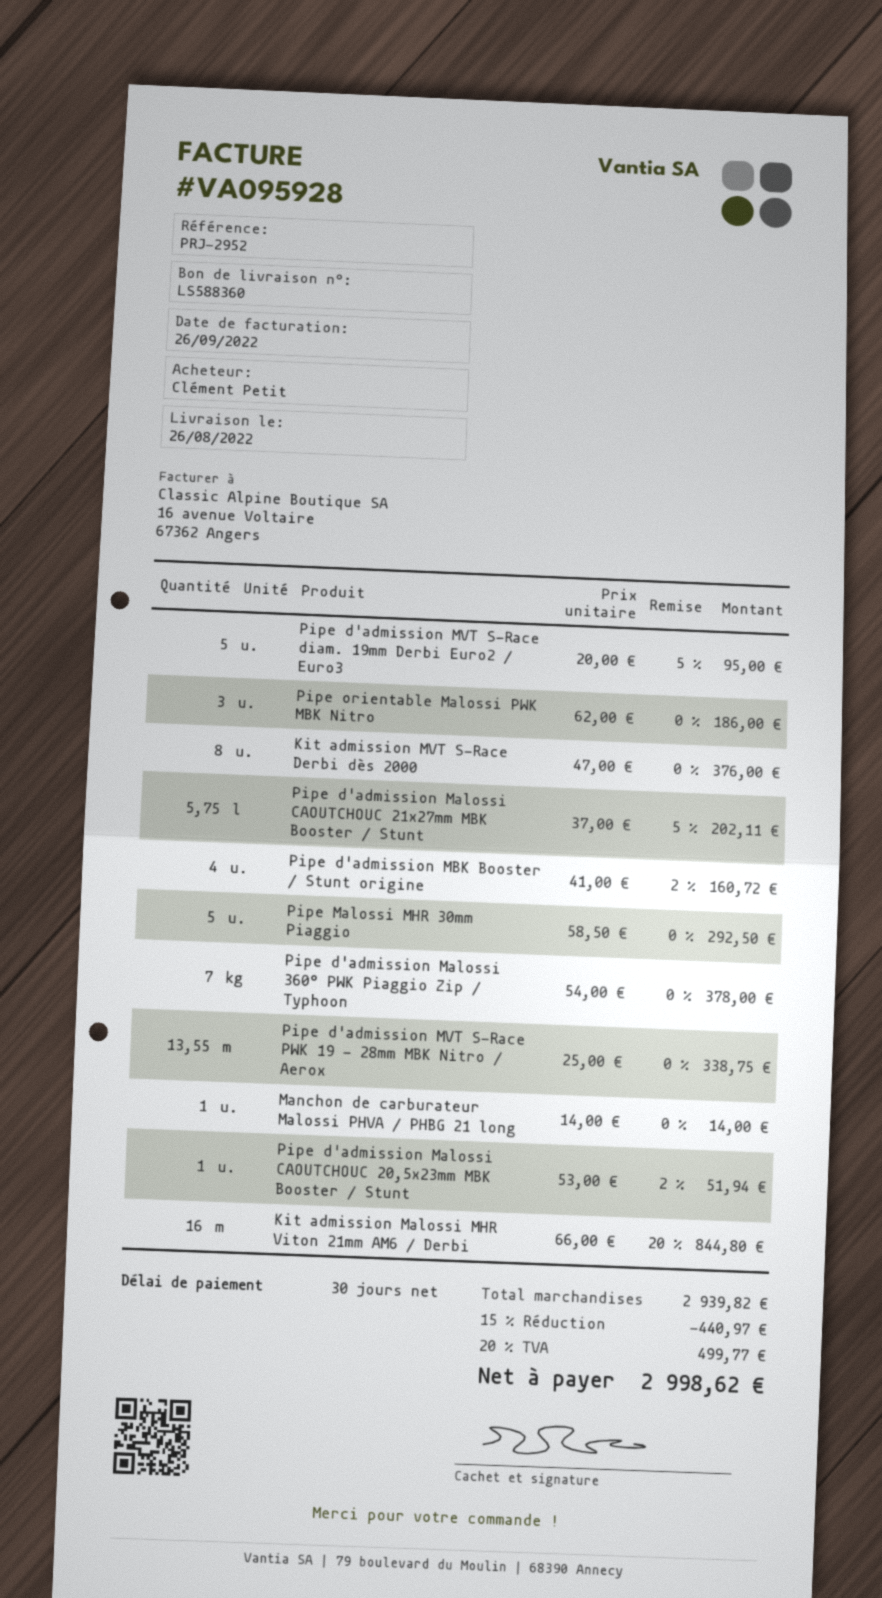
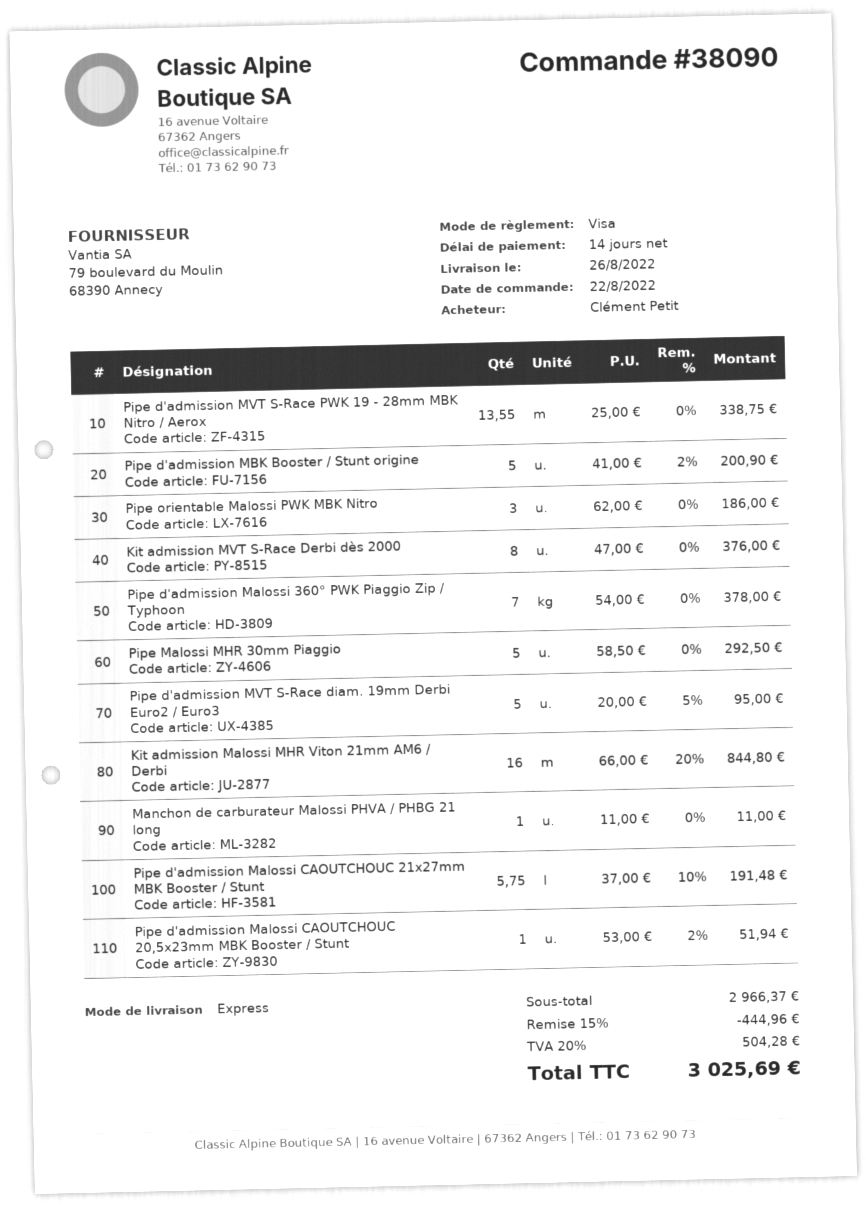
payment terms: 30 days -> 14 days
Pipe d'admission Malossi CAOUTCHOUC 21x27mm MBK Booster / Stunt: 5.75 x 37.00 - 5% = 202.11 -> 5.75 x 37.00 - 10% = 191.48
Pipe d'admission MBK Booster / Stunt origine: 4 x 41.00 - 2% = 160.72 -> 5 x 41.00 - 2% = 200.90
Manchon de carburateur Malossi PHVA / PHBG 21 long: 1 x 14.00 = 14.00 -> 1 x 11.00 = 11.00
subtotal: 2939.82 -> 2966.37
discount: 15% = 440.97 -> 15% = 444.96
tax: 20% = 499.77 -> 20% = 504.28
total: 2998.62 -> 3025.69

